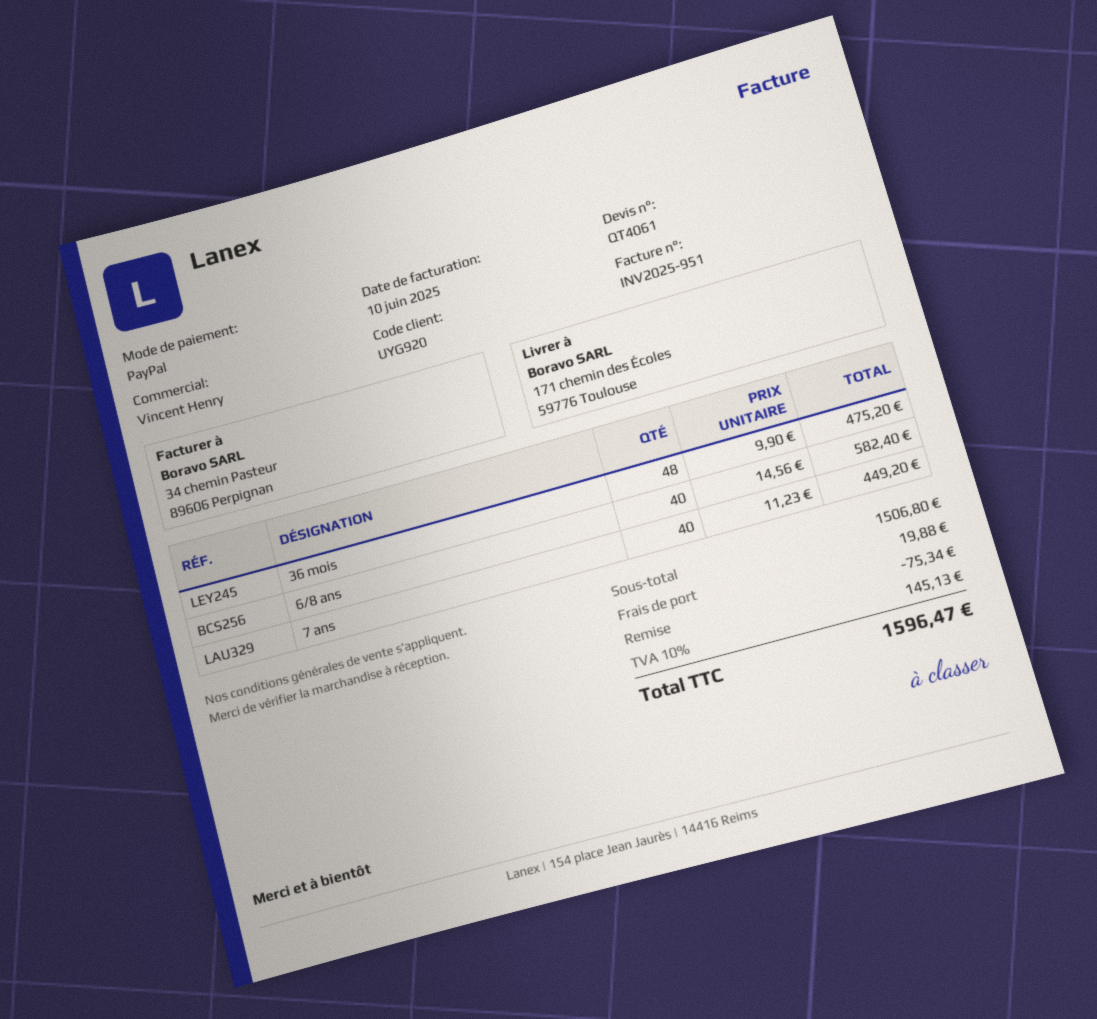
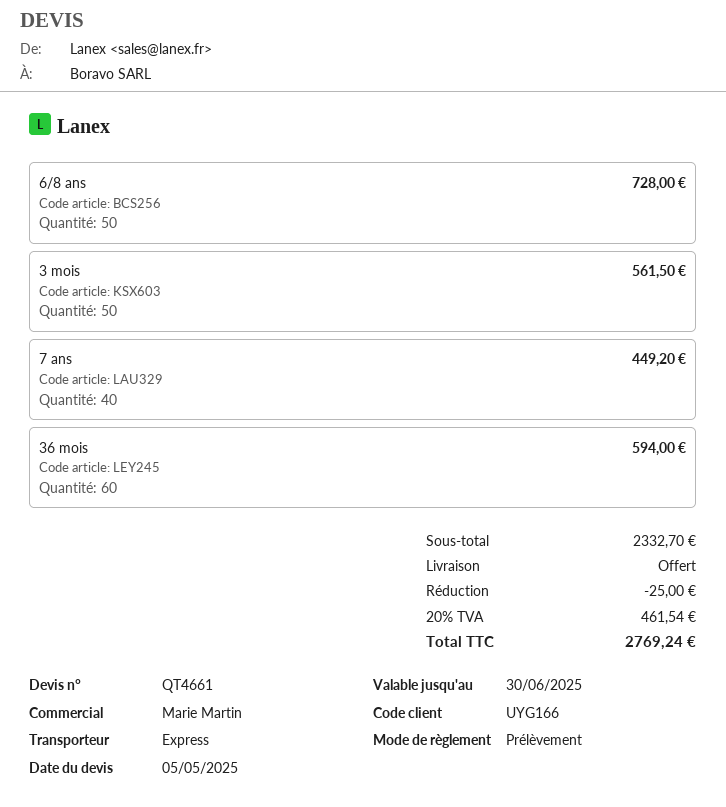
quote number: QT4061 -> QT4661
customer number: UYG920 -> UYG166
sales rep: Vincent Henry -> Marie Martin
payment method: PayPal -> direct debit
36 mois: 48 for 475.20 -> 60 for 594.00
6/8 ans: 40 for 582.40 -> 50 for 728.00
3 mois: none -> 50 for 561.50
subtotal: 1506.80 -> 2332.70
discount: 75.34 -> 25.00
shipping: 19.88 -> 0.00
tax: 10% = 145.13 -> 20% = 461.54
total: 1596.47 -> 2769.24

